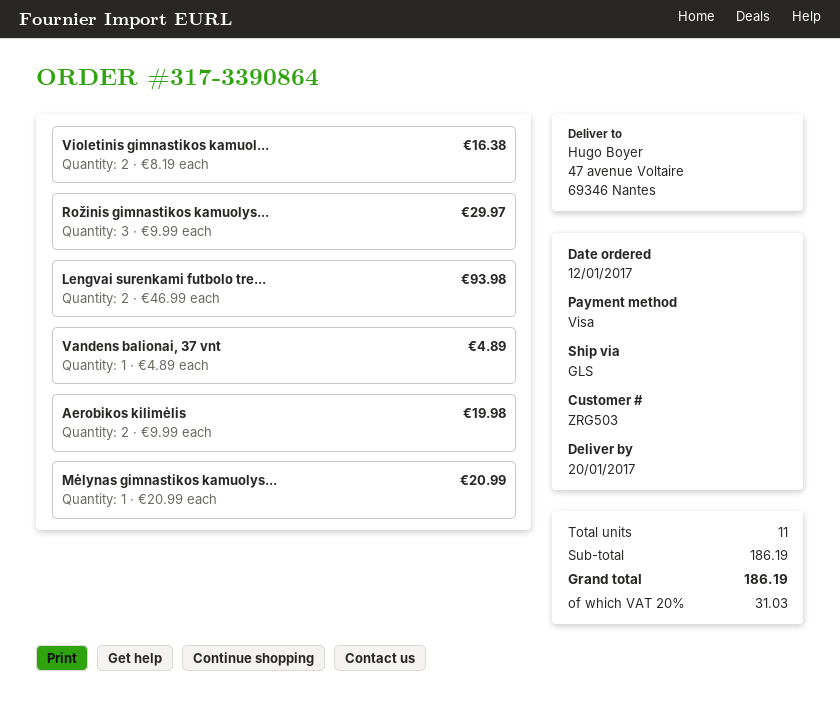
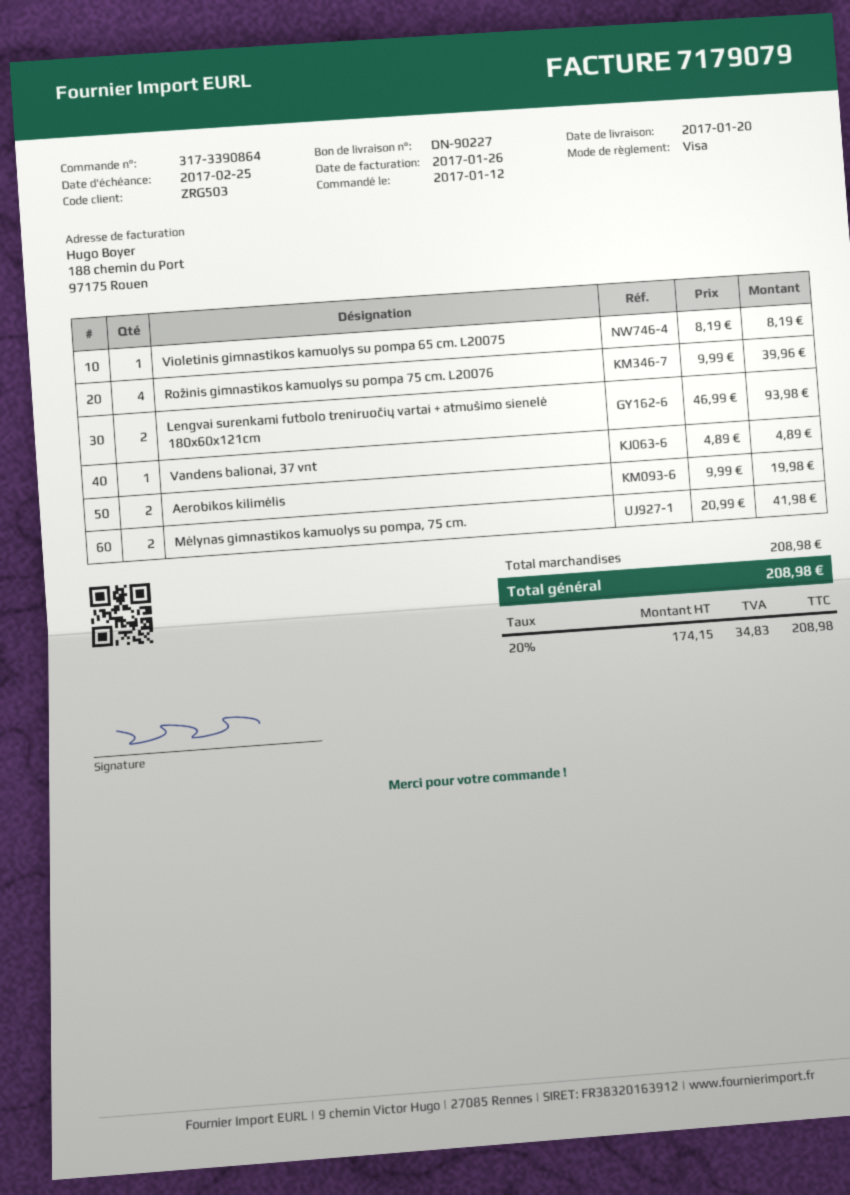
Violetinis gimnastikos kamuol...: 2 x 8.19 = 16.38 -> 1 x 8.19 = 8.19
Rožinis gimnastikos kamuolys...: 3 x 9.99 = 29.97 -> 4 x 9.99 = 39.96
Mėlynas gimnastikos kamuolys...: 1 x 20.99 = 20.99 -> 2 x 20.99 = 41.98
subtotal: 186.19 -> 208.98
tax: 20% = 31.03 -> 20% = 34.83
total: 186.19 -> 208.98

